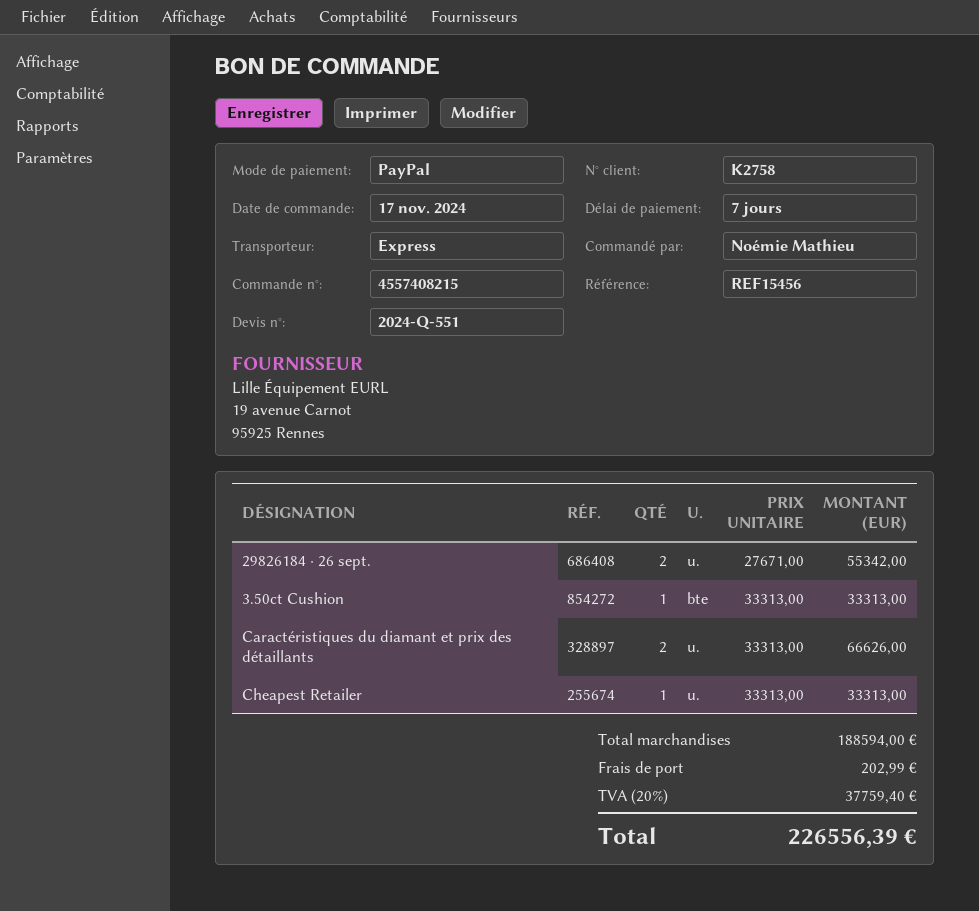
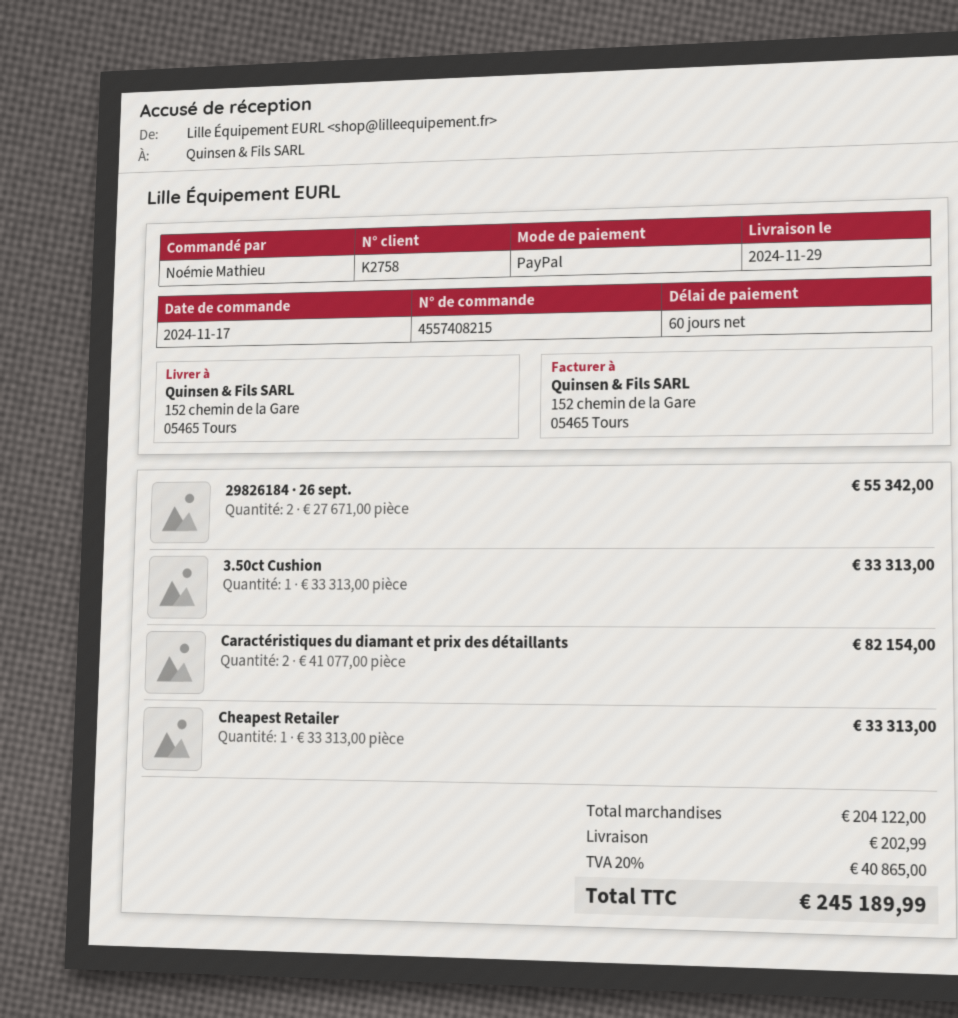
payment terms: 7 days -> 60 days
Caractéristiques du diamant et prix des détaillants: 2 x 33313.00 = 66626.00 -> 2 x 41077.00 = 82154.00
subtotal: 188594.00 -> 204122.00
tax: 20% = 37759.40 -> 20% = 40865.00
total: 226556.39 -> 245189.99

